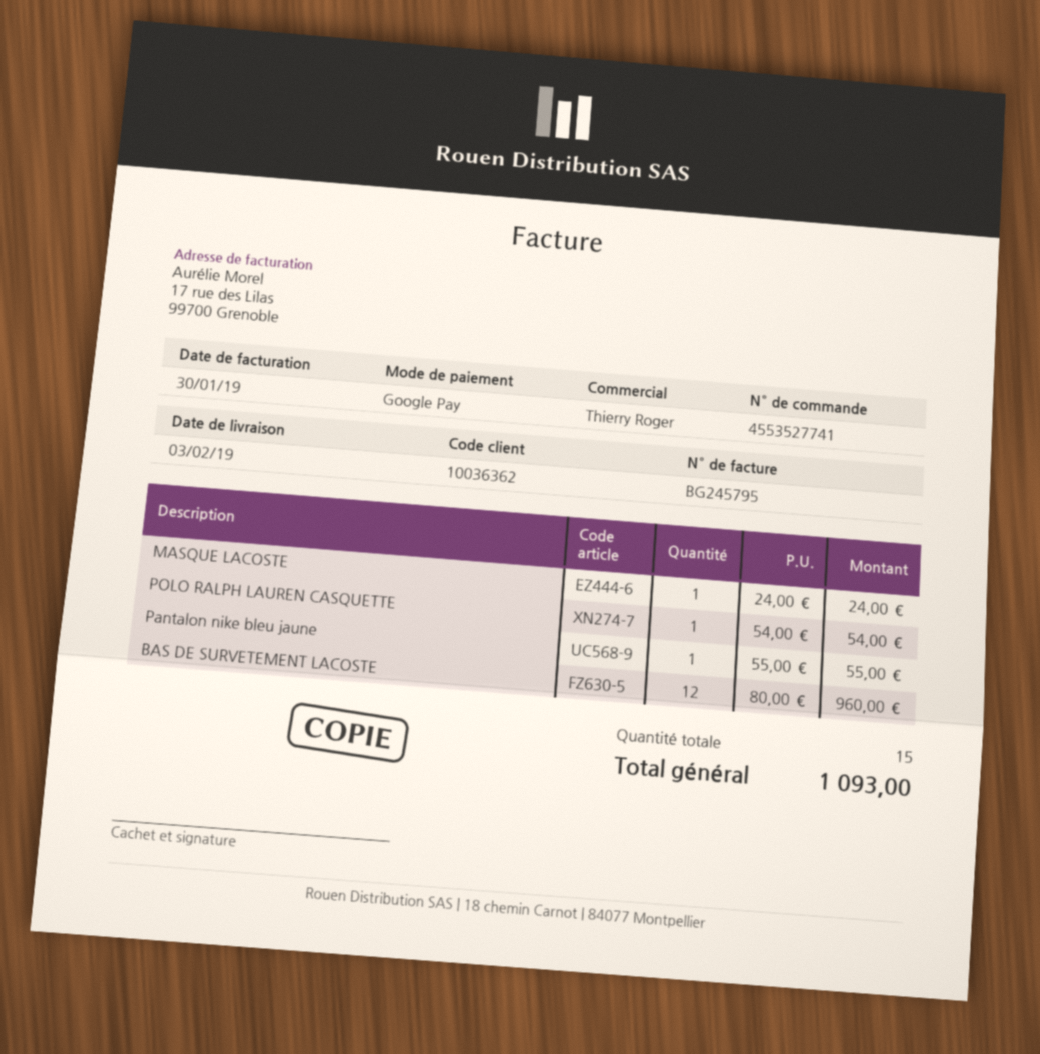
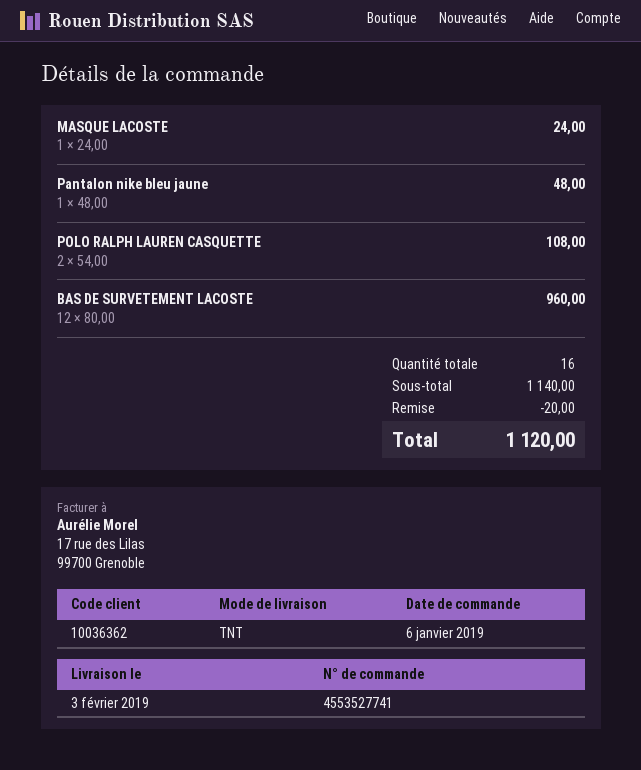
POLO RALPH LAUREN CASQUETTE: 1 x 54.00 = 54.00 -> 2 x 54.00 = 108.00
Pantalon nike bleu jaune: 1 x 55.00 = 55.00 -> 1 x 48.00 = 48.00
total quantity: 15 -> 16
discount: none -> 20.00
total: 1093.00 -> 1120.00

